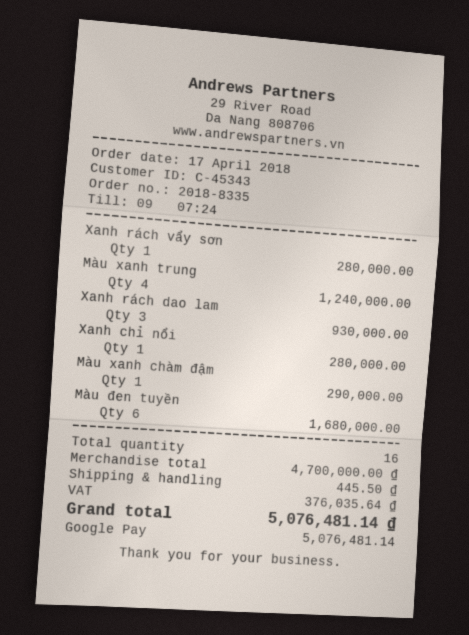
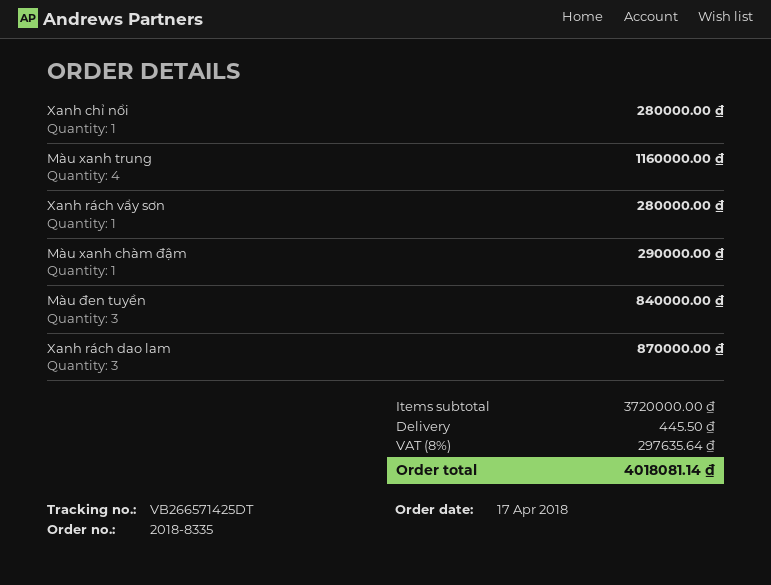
Màu xanh trung: 4 for 1240000.00 -> 4 for 1160000.00
Xanh rách dao lam: 3 for 930000.00 -> 3 for 870000.00
Màu đen tuyền: 6 for 1680000.00 -> 3 for 840000.00
subtotal: 4700000.00 -> 3720000.00
tax: 376035.64 -> 297635.64
total: 5076481.14 -> 4018081.14

